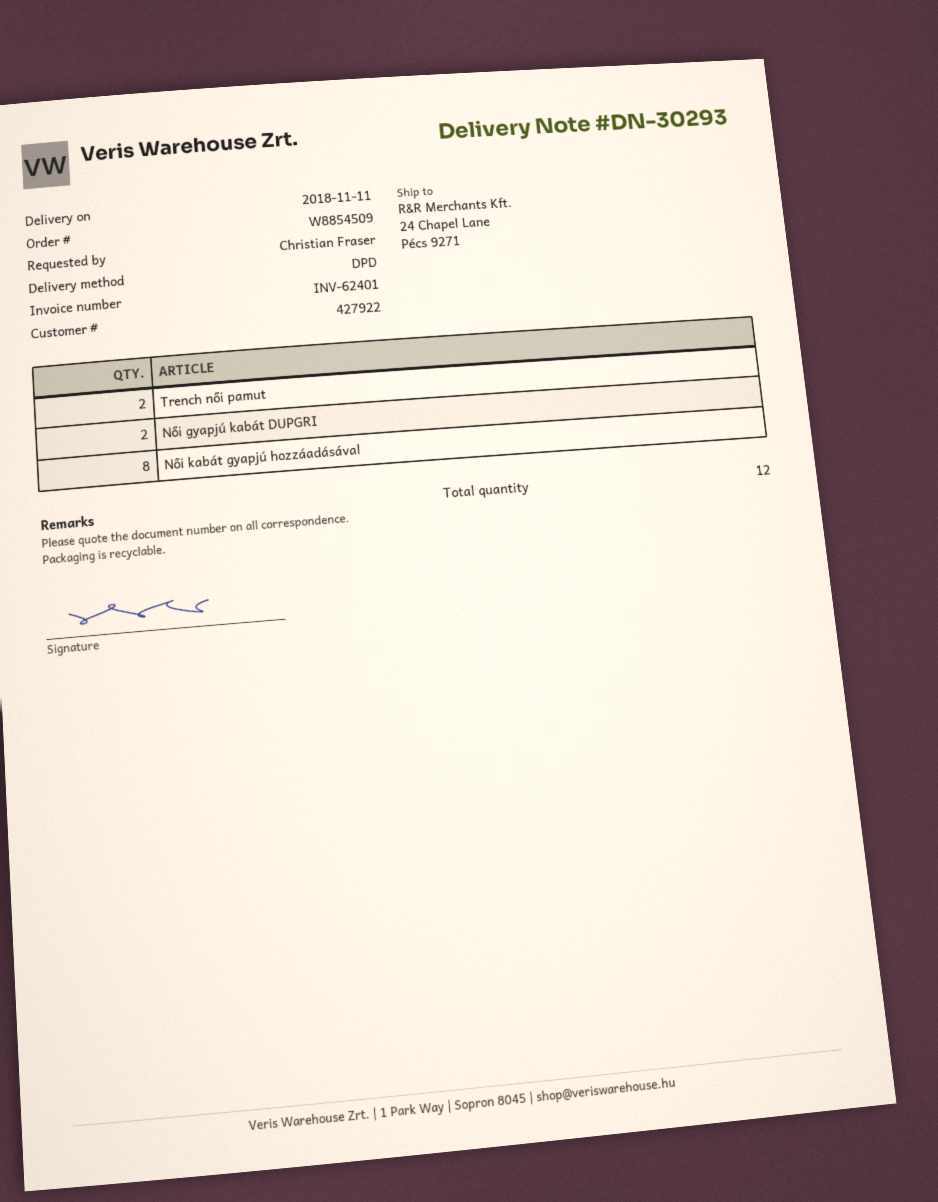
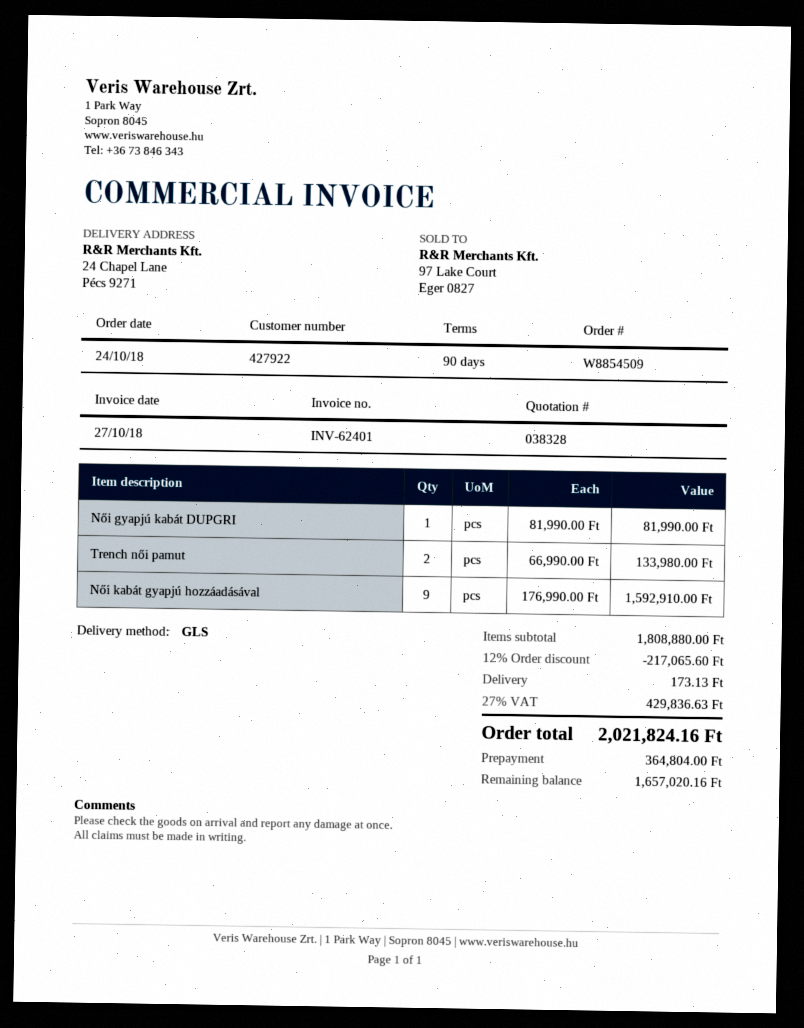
shipping method: DPD -> GLS
Női gyapjú kabát DUPGRI: 2 -> 1
Női kabát gyapjú hozzáadásával: 8 -> 9

